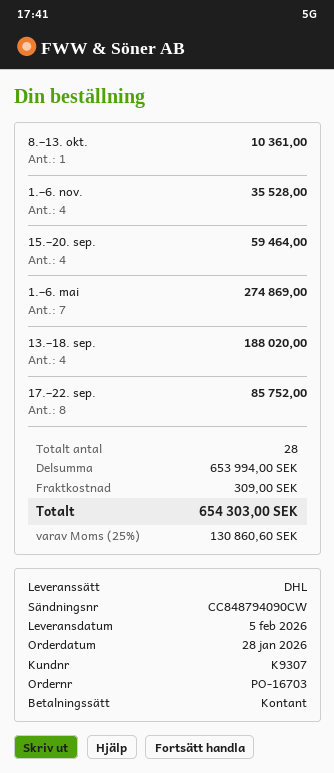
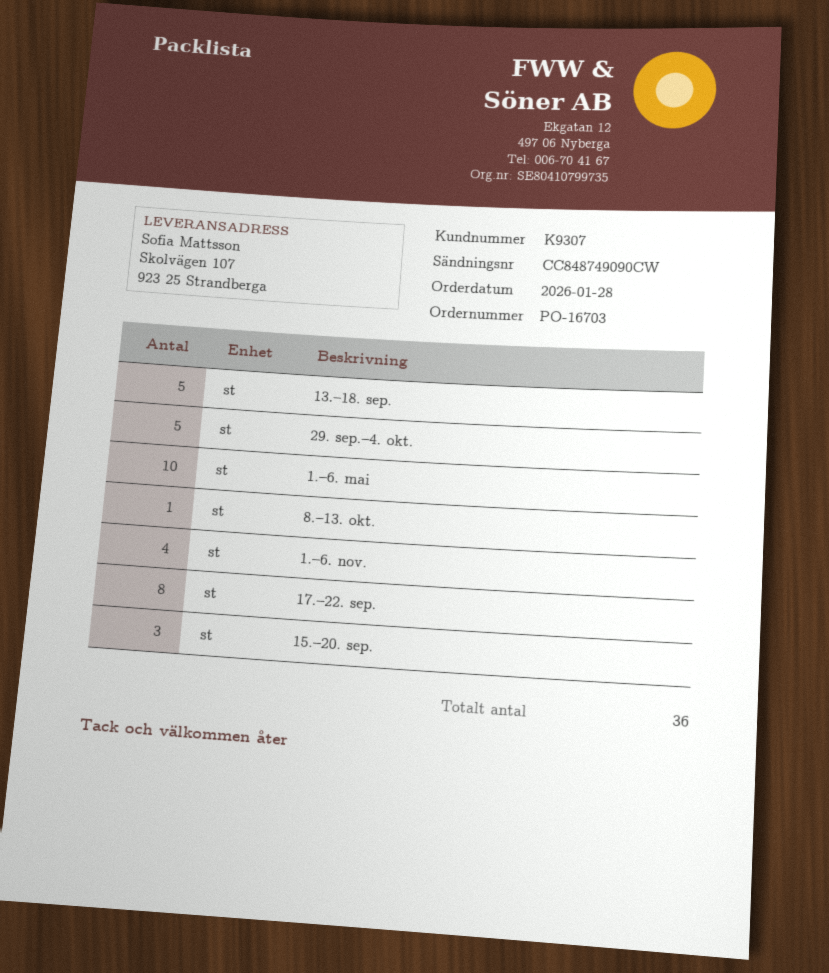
tracking number: CC848794090CW -> CC848749090CW
15.–20. sep.: 4 -> 3
1.–6. mai: 7 -> 10
13.–18. sep.: 4 -> 5
29. sep.–4. okt.: none -> 5
total quantity: 28 -> 36

